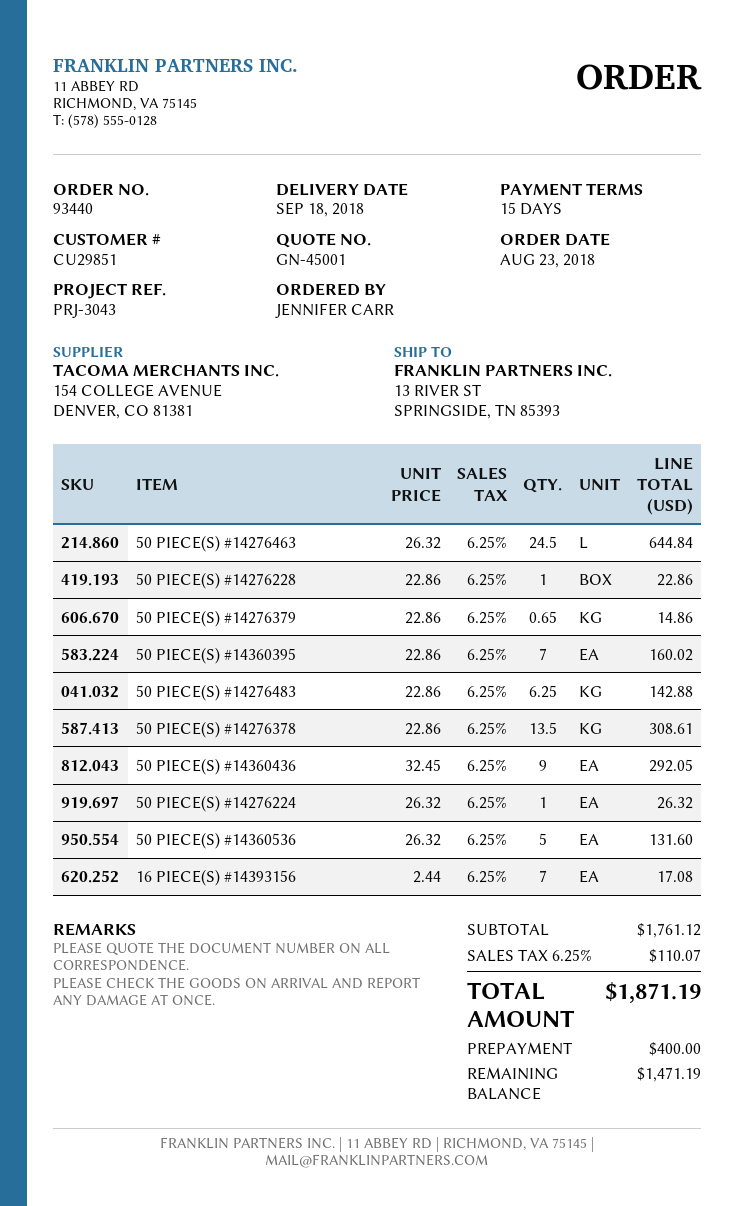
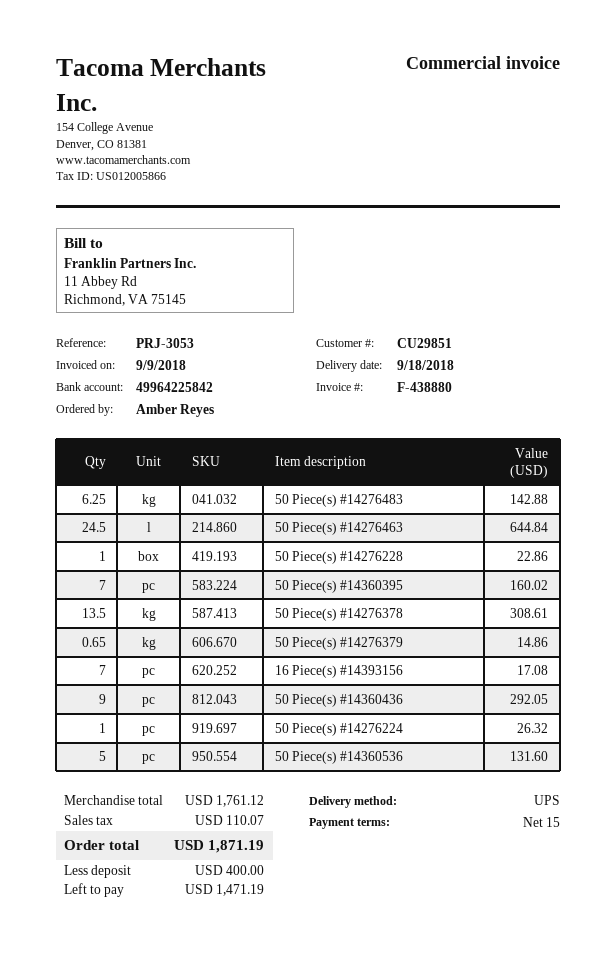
reference: PRJ-3043 -> PRJ-3053
ordered by: JENNIFER CARR -> Amber Reyes

